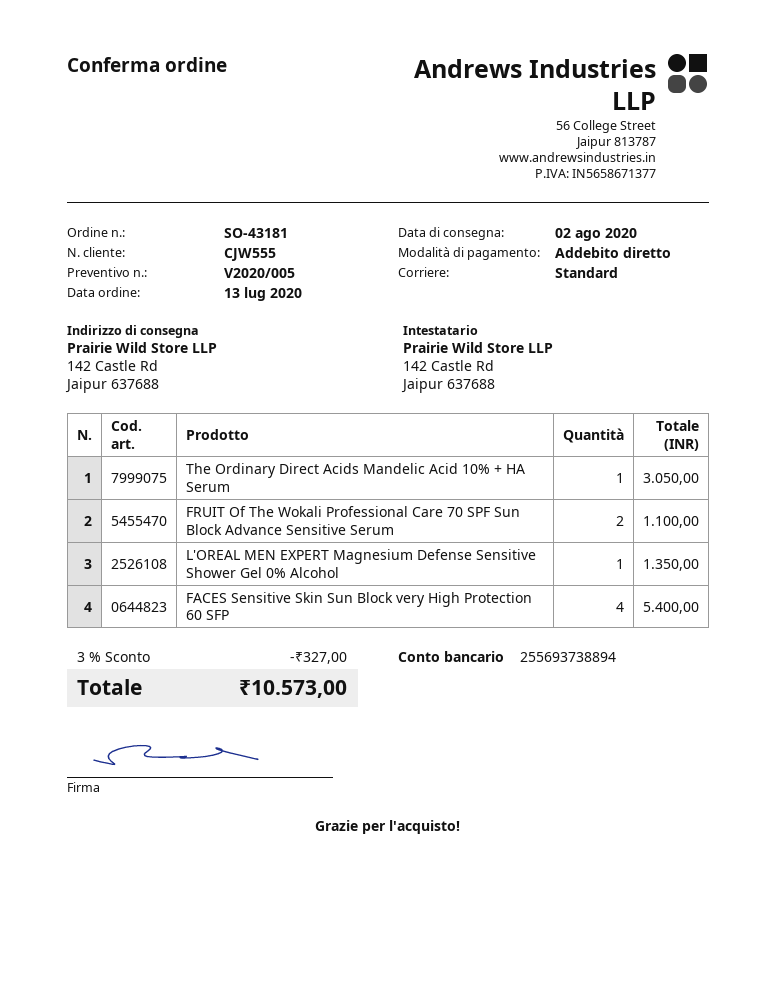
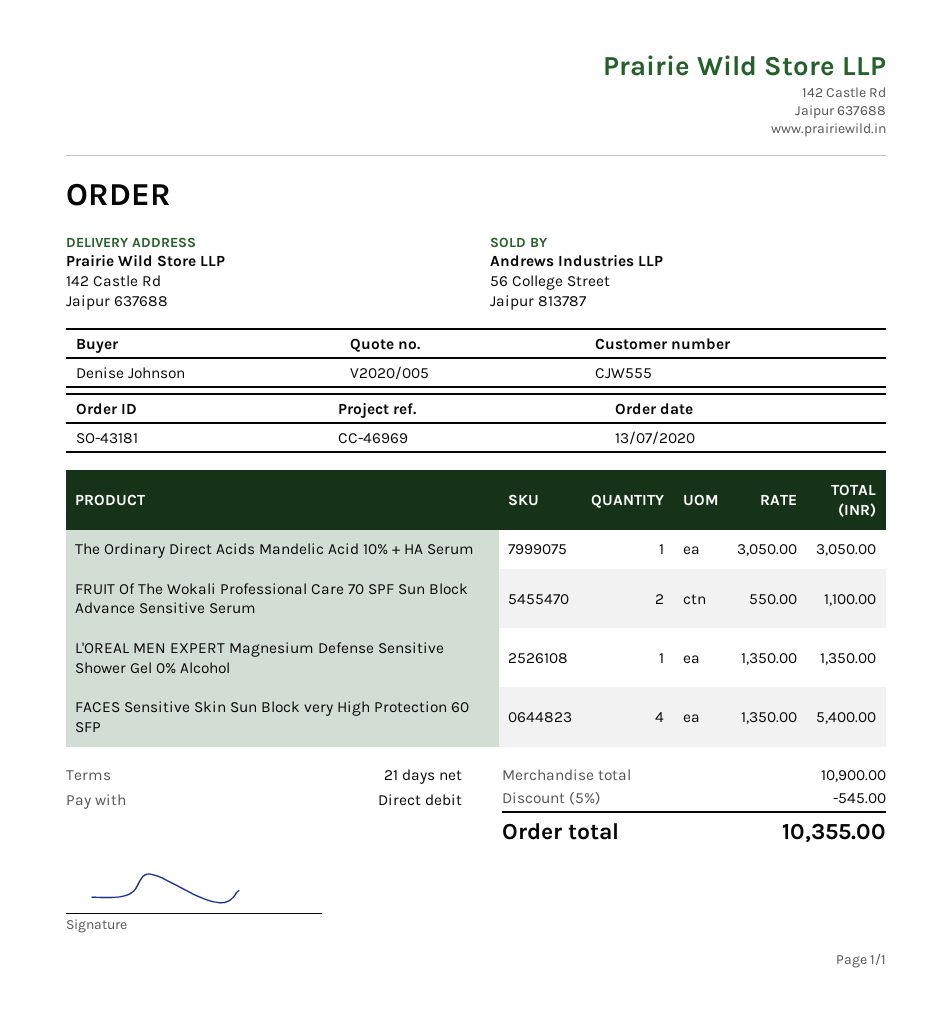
discount: 3% = 327.00 -> 5% = 545.00
total: 10573.00 -> 10355.00

